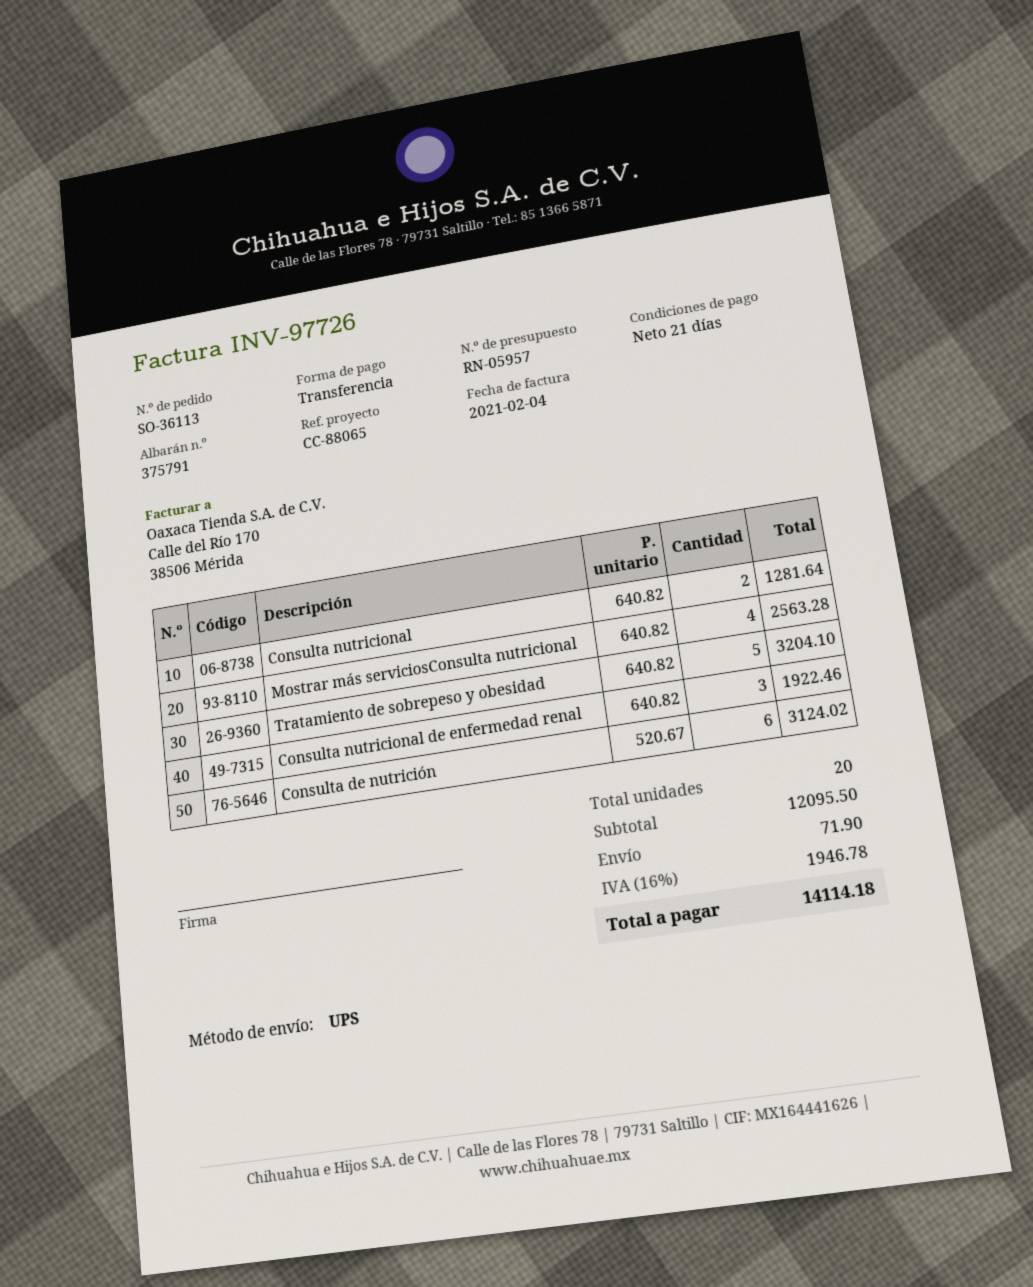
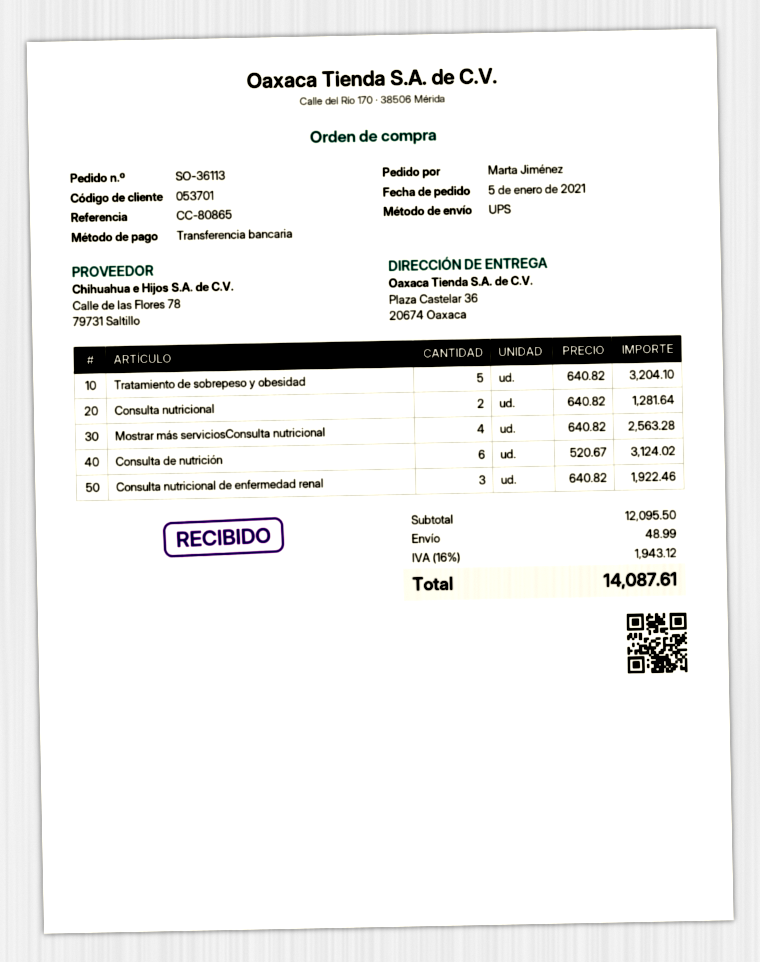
reference: CC-88065 -> CC-80865
shipping: 71.90 -> 48.99
tax: 16% = 1946.78 -> 16% = 1943.12
total: 14114.18 -> 14087.61

